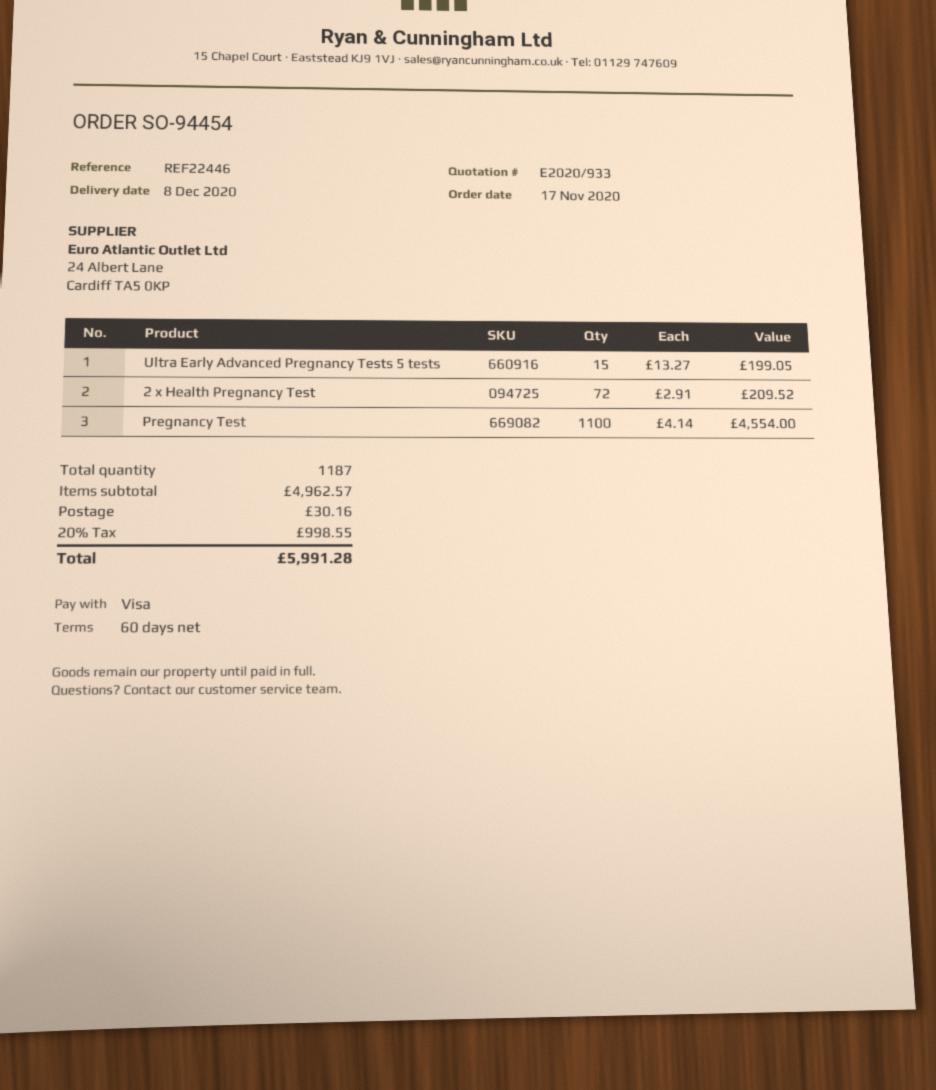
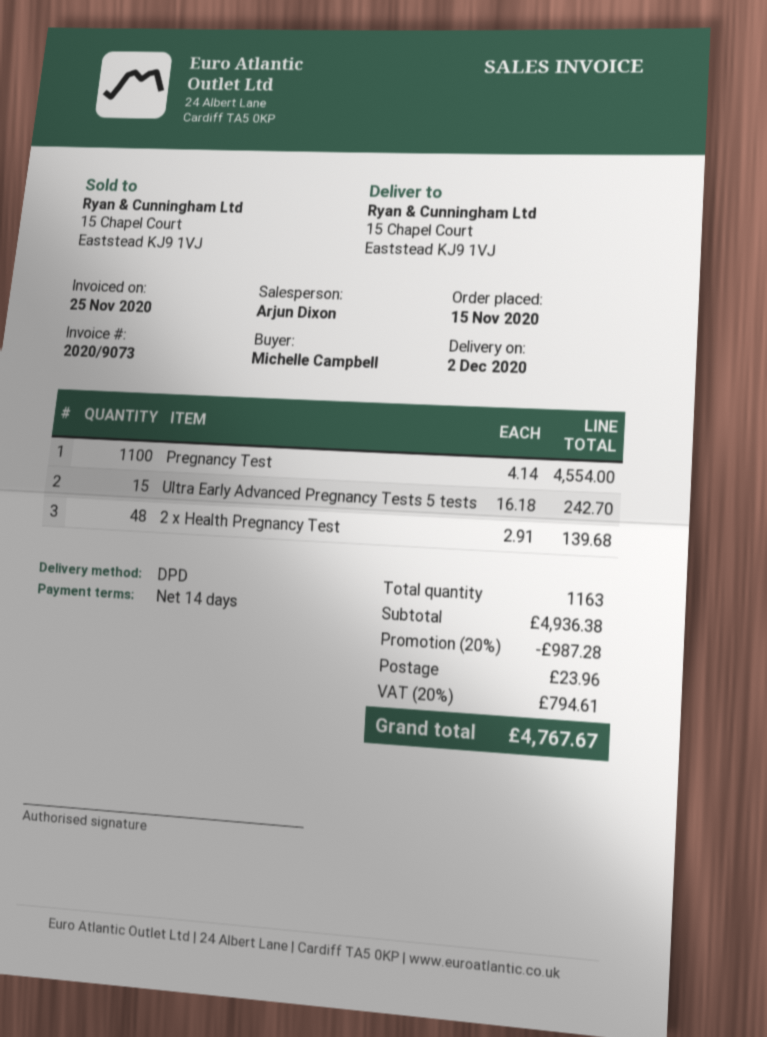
order date: 2020-11-17 -> 2020-11-15
delivery date: 2020-12-08 -> 2020-12-02
payment terms: 60 days -> 14 days
Ultra Early Advanced Pregnancy Tests 5 tests: 15 x 13.27 = 199.05 -> 15 x 16.18 = 242.70
2 x Health Pregnancy Test: 72 x 2.91 = 209.52 -> 48 x 2.91 = 139.68
total quantity: 1187 -> 1163
subtotal: 4962.57 -> 4936.38
discount: none -> 20% = 987.28
shipping: 30.16 -> 23.96
tax: 20% = 998.55 -> 20% = 794.61
total: 5991.28 -> 4767.67

